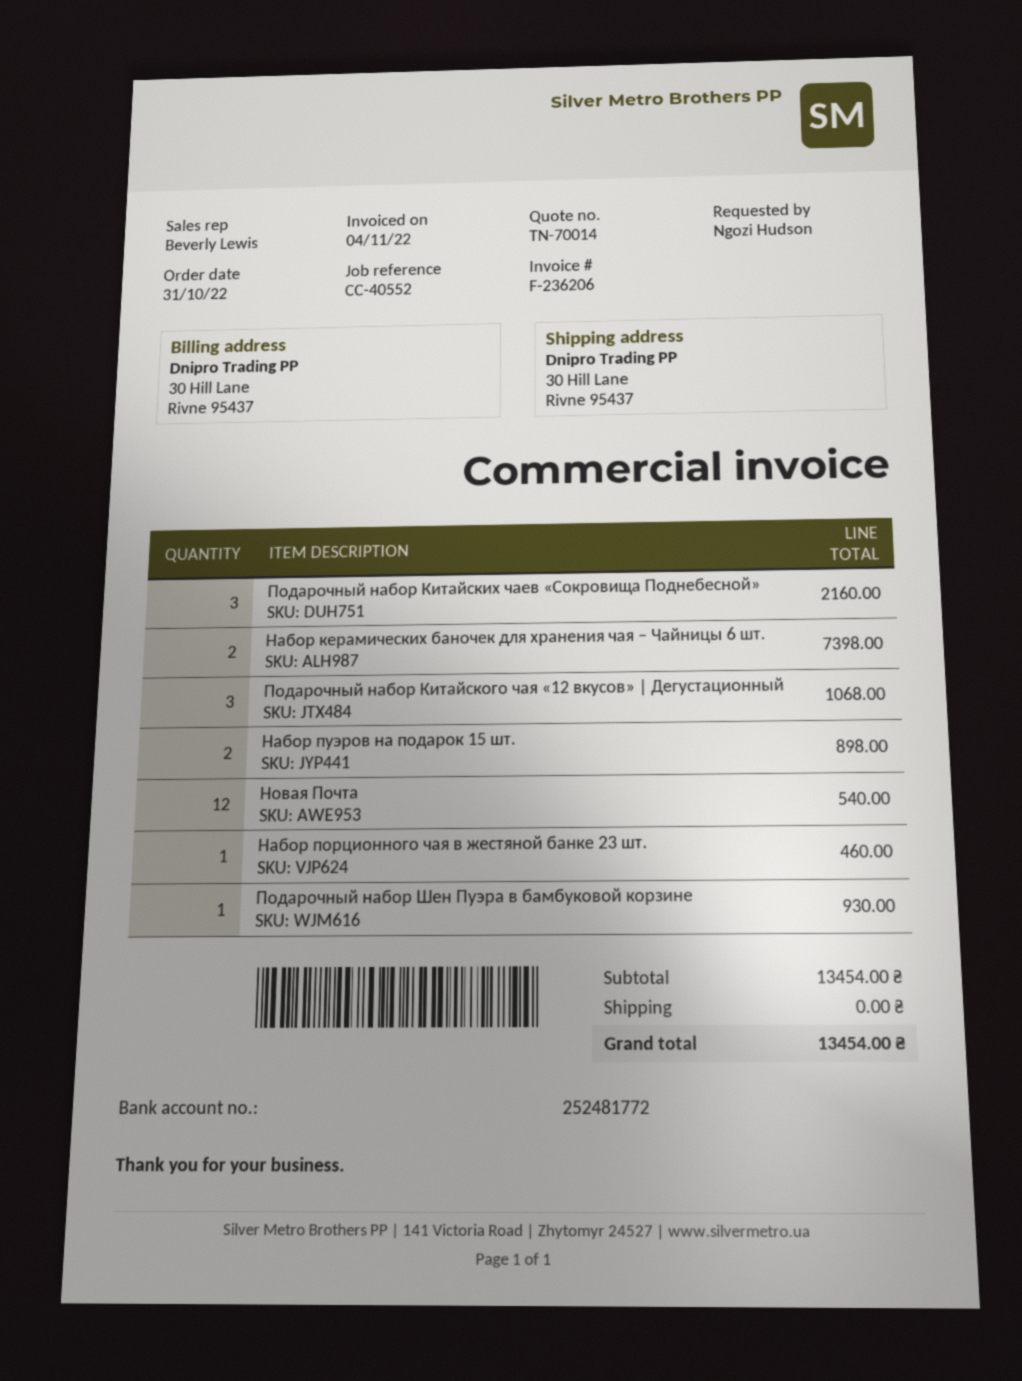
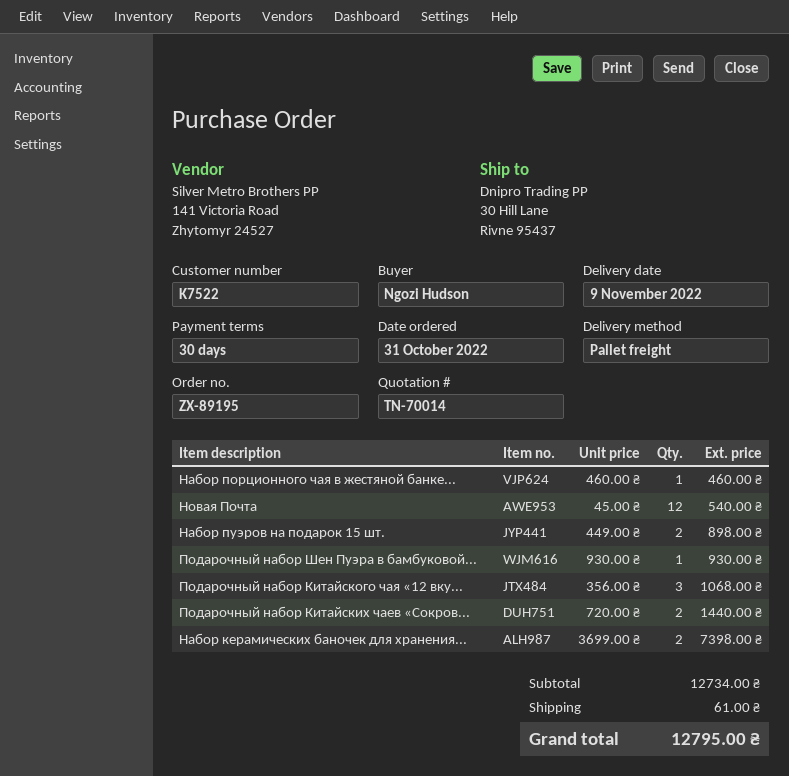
Подарочный набор Китайских чаев «Сокровища Поднебесной»: 3 for 2160.00 -> 2 for 1440.00
subtotal: 13454.00 -> 12734.00
shipping: 0.00 -> 61.00
total: 13454.00 -> 12795.00

